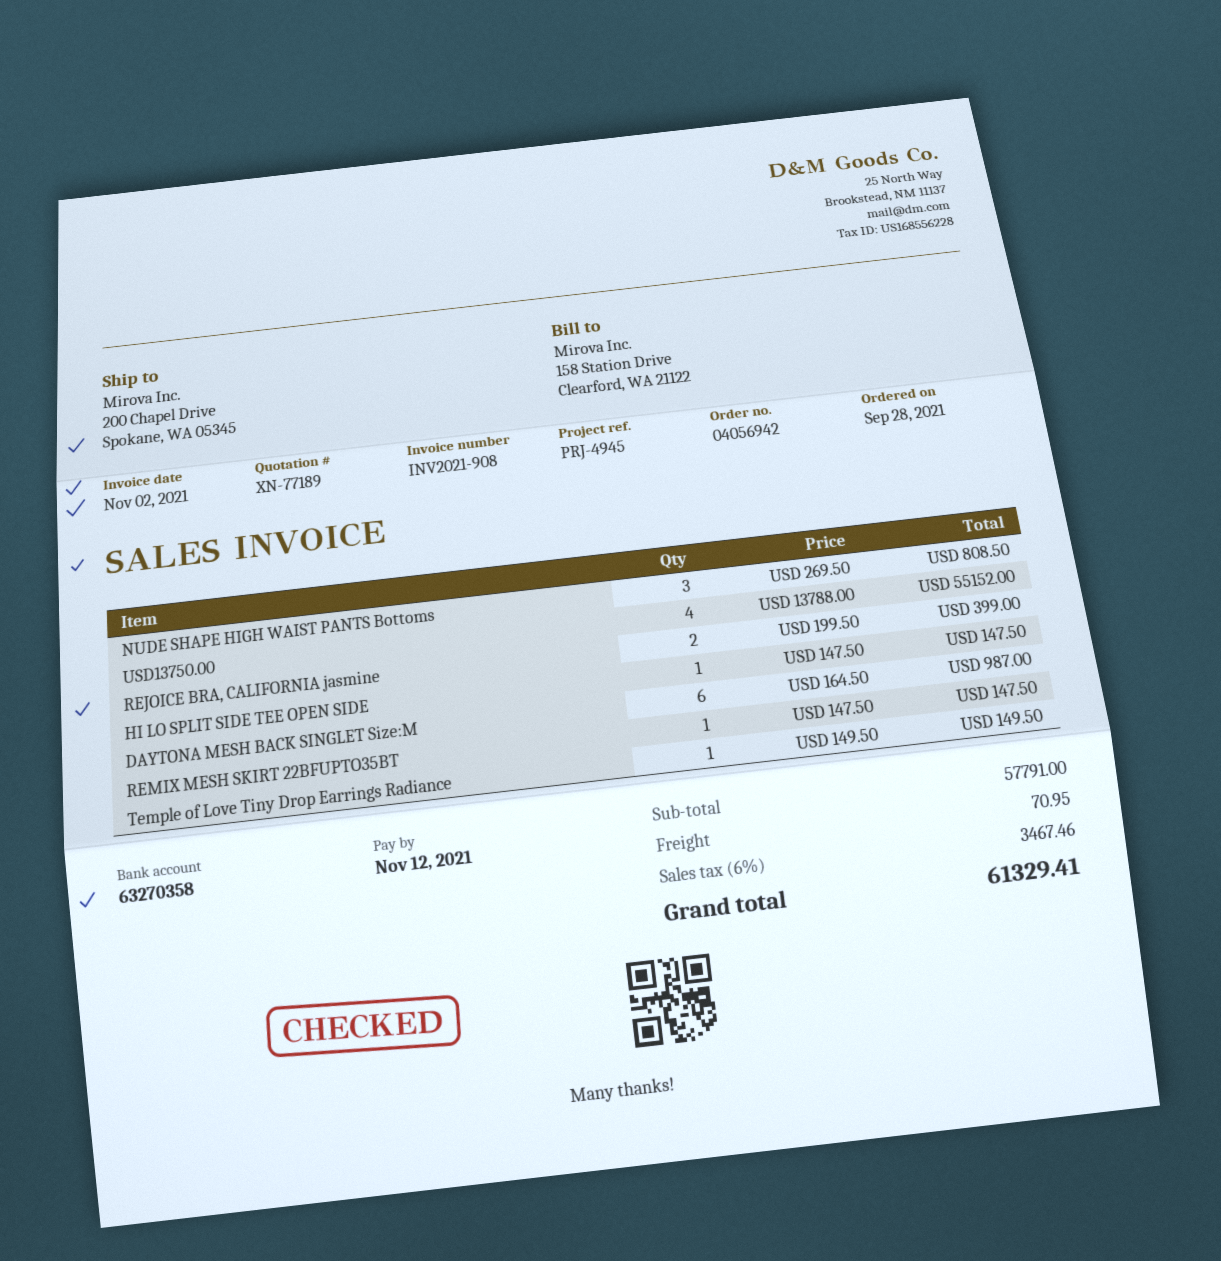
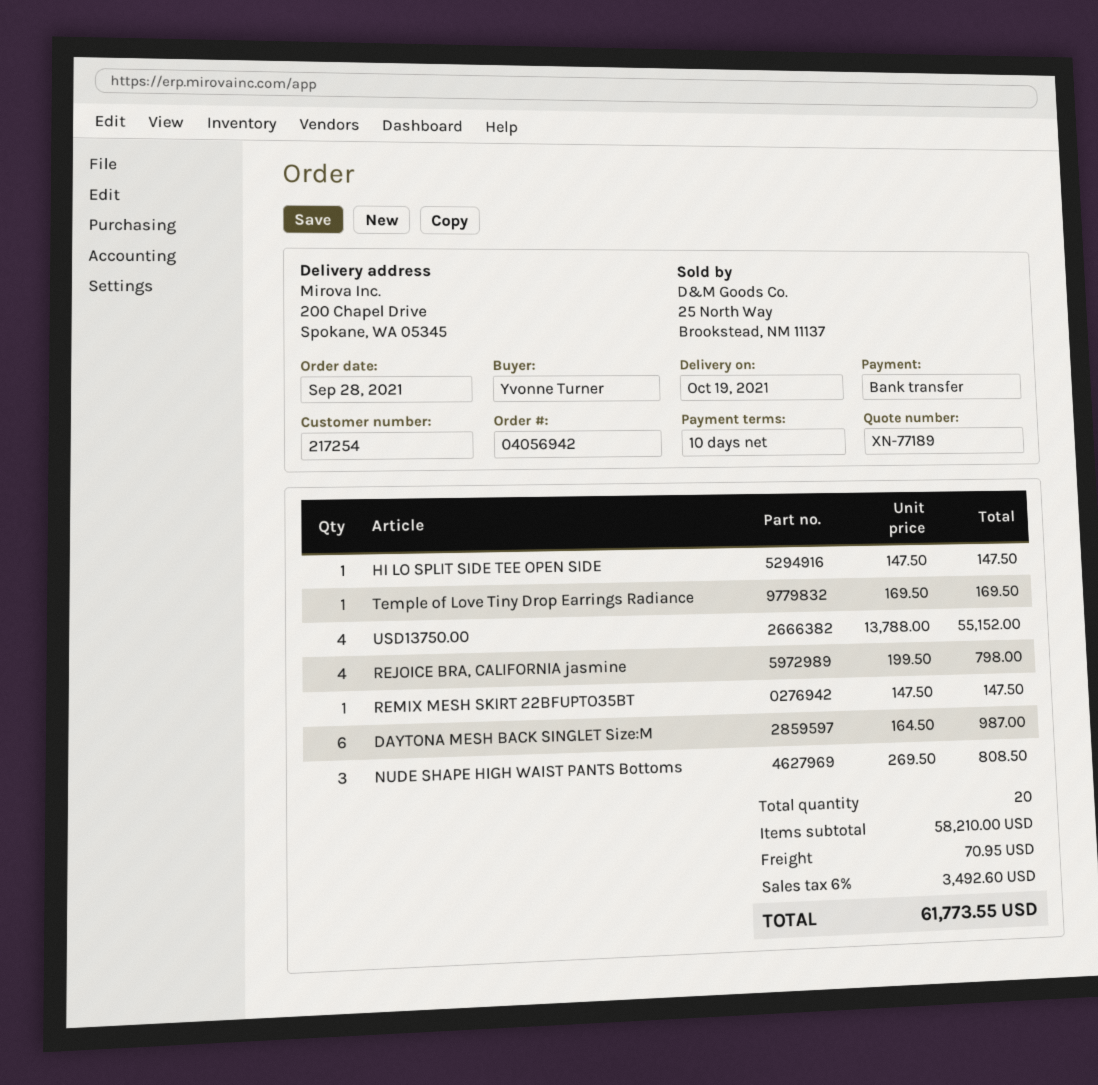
REJOICE BRA, CALIFORNIA jasmine: 2 x 199.50 = 399.00 -> 4 x 199.50 = 798.00
Temple of Love Tiny Drop Earrings Radiance: 1 x 149.50 = 149.50 -> 1 x 169.50 = 169.50
subtotal: 57791.00 -> 58210.00
tax: 6% = 3467.46 -> 6% = 3492.60
total: 61329.41 -> 61773.55

